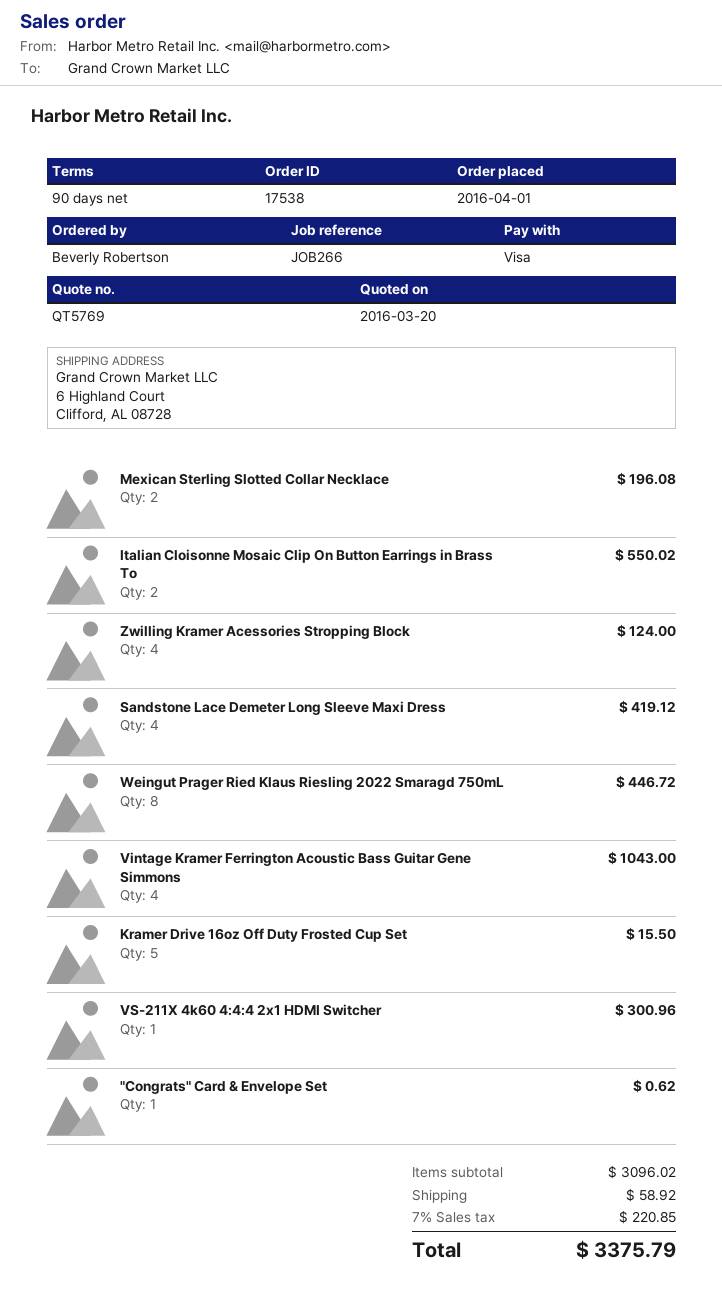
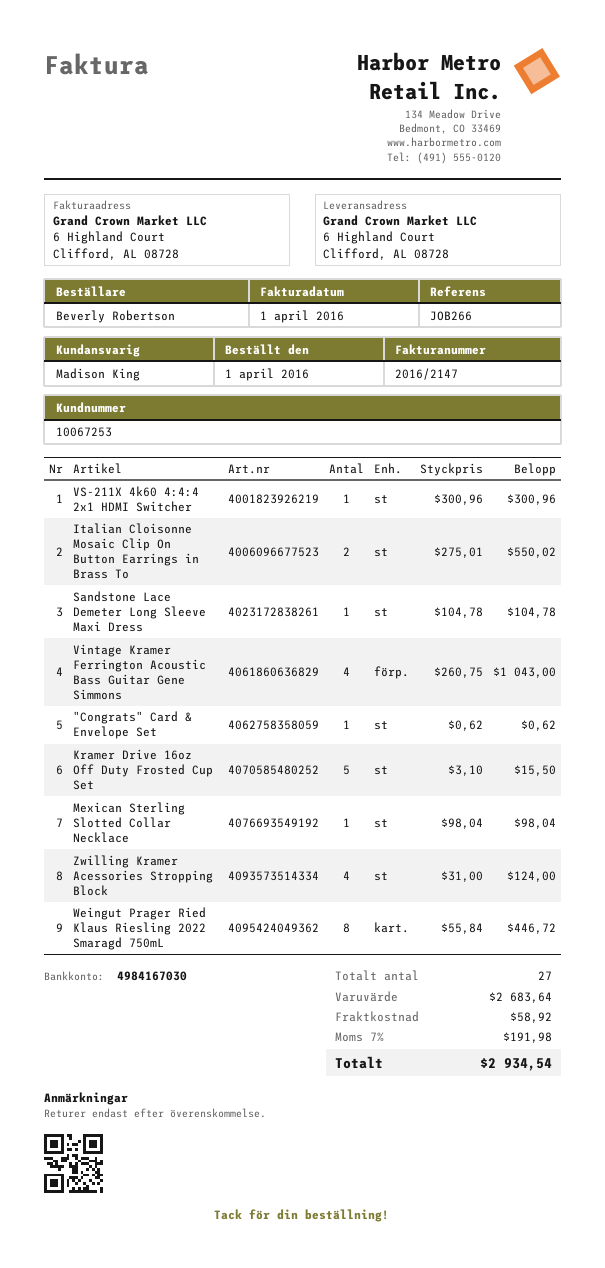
Mexican Sterling Slotted Collar Necklace: 2 for 196.08 -> 1 for 98.04
Sandstone Lace Demeter Long Sleeve Maxi Dress: 4 for 419.12 -> 1 for 104.78
subtotal: 3096.02 -> 2683.64
tax: 7% = 220.85 -> 7% = 191.98
total: 3375.79 -> 2934.54

